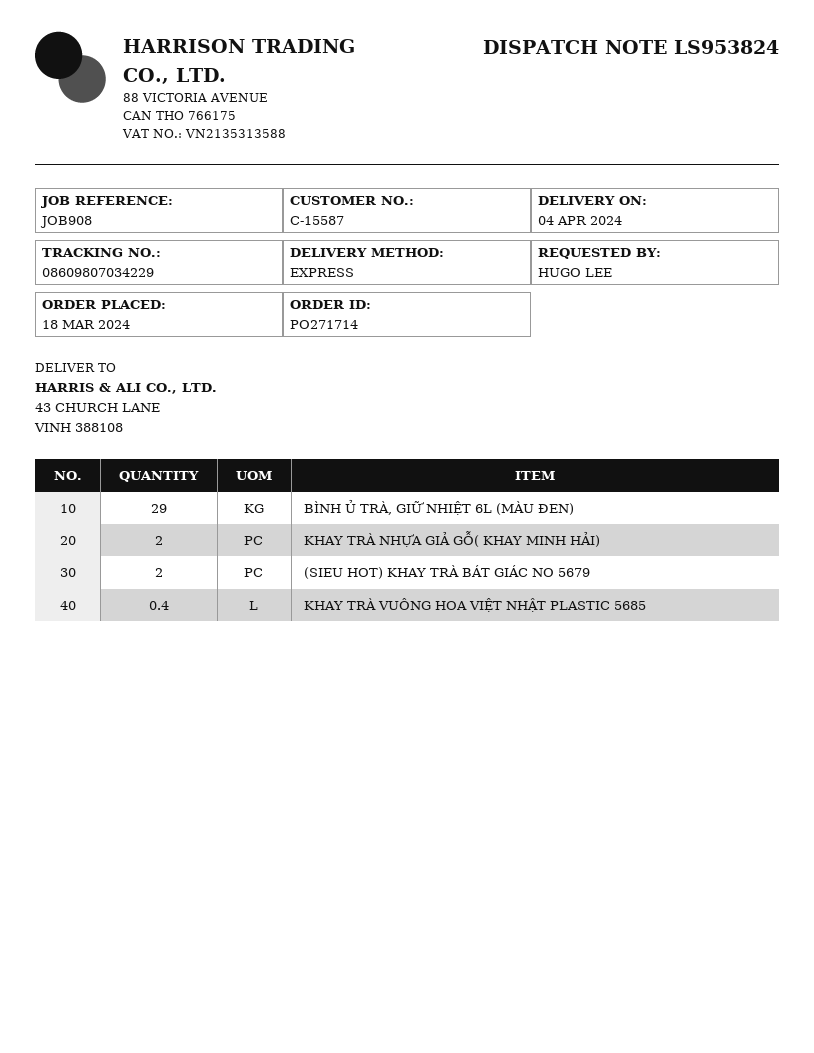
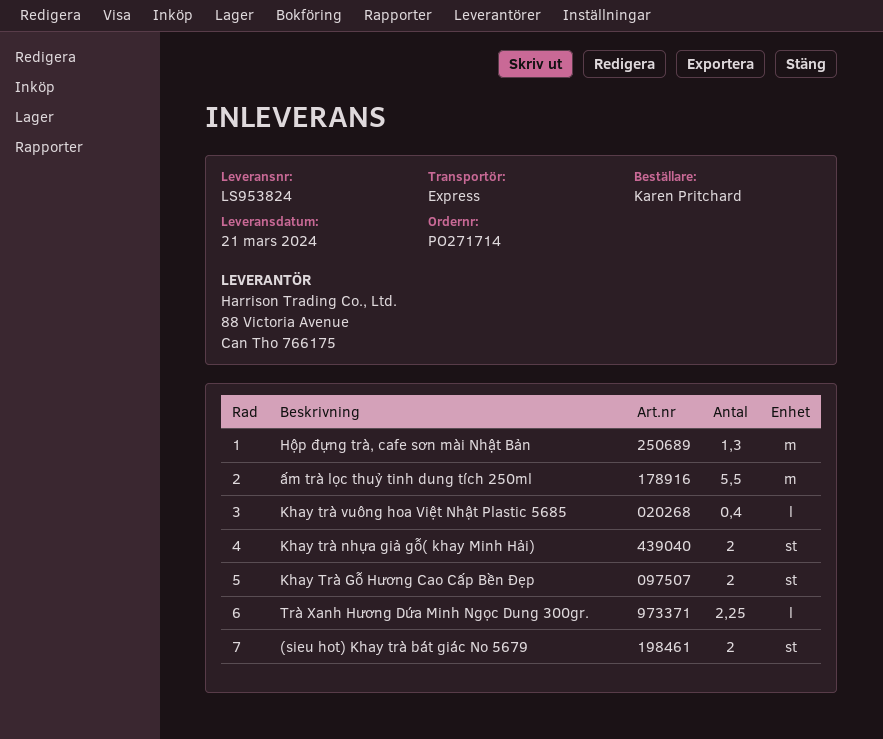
delivery date: 2024-04-04 -> 2024-03-21
ordered by: HUGO LEE -> Karen Pritchard
BÌNH Ủ TRÀ, GIỮ NHIỆT 6L (MÀU ĐEN): 29 -> none
Hộp đựng trà, cafe sơn mài Nhật Bản: none -> 1.3
ấm trà lọc thuỷ tinh dung tích 250ml: none -> 5.5
Khay Trà Gỗ Hương Cao Cấp Bền Đẹp: none -> 2
Trà Xanh Hương Dứa Minh Ngọc Dung 300gr.: none -> 2.25

